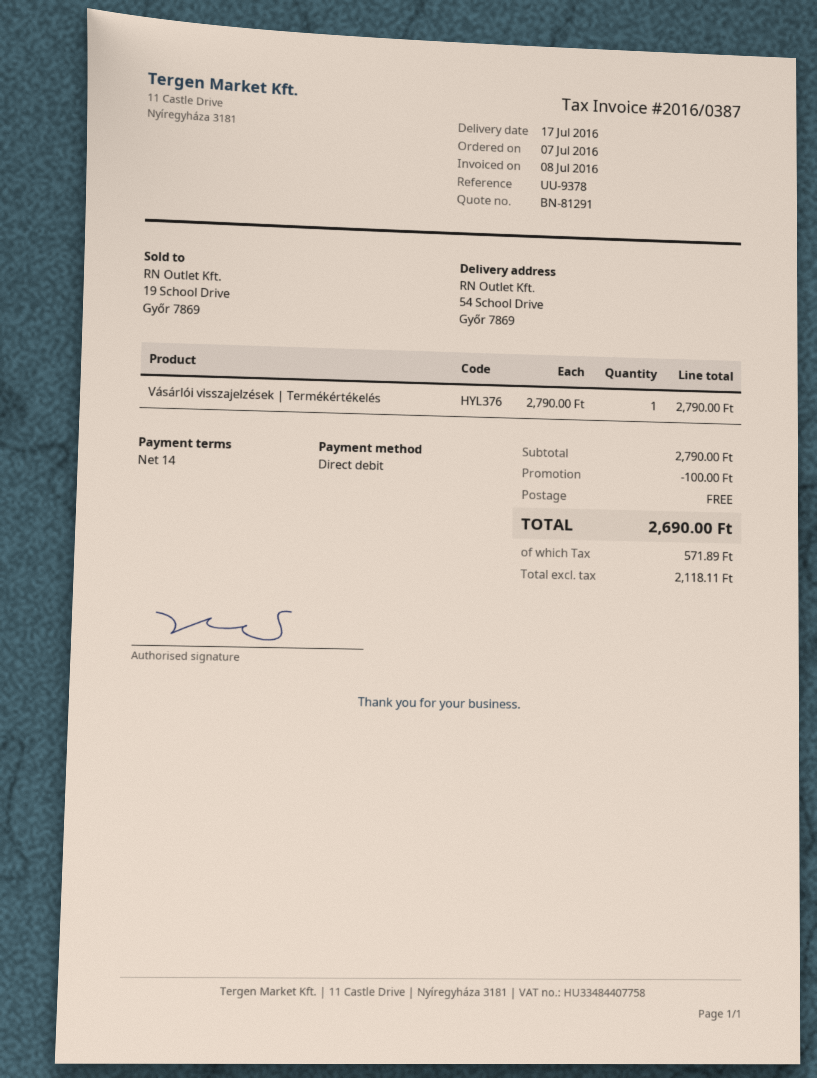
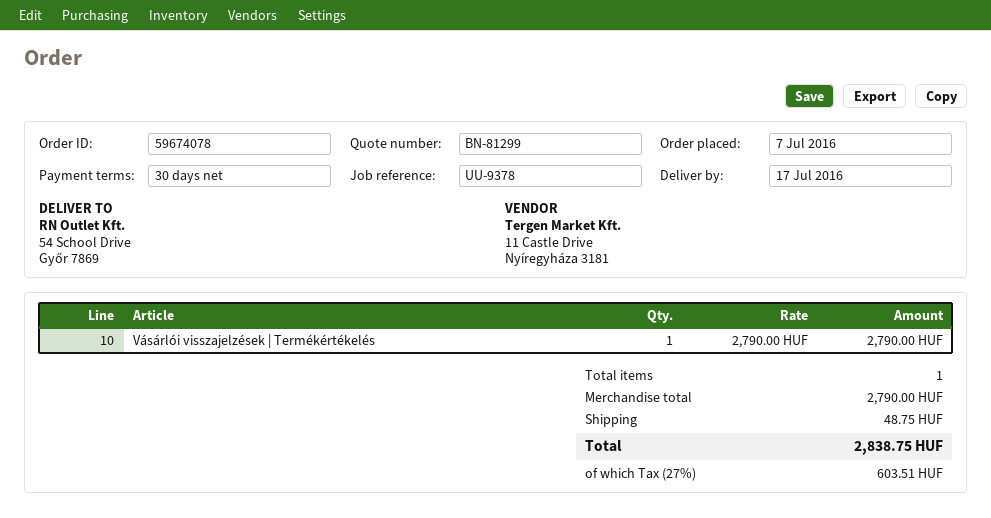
quote number: BN-81291 -> BN-81299
payment terms: 14 days -> 30 days
discount: 100.00 -> none
shipping: 0.00 -> 48.75
tax: 571.89 -> 603.51
total: 2690.00 -> 2838.75

